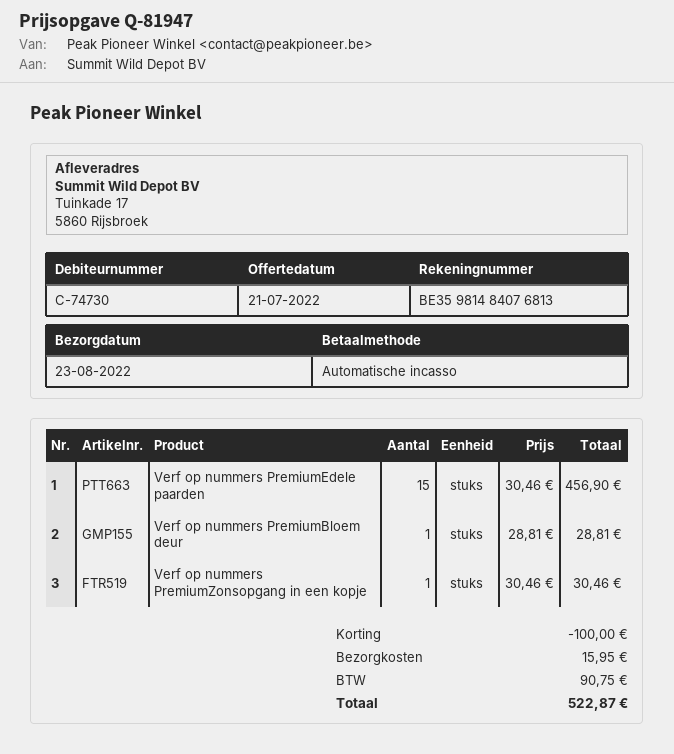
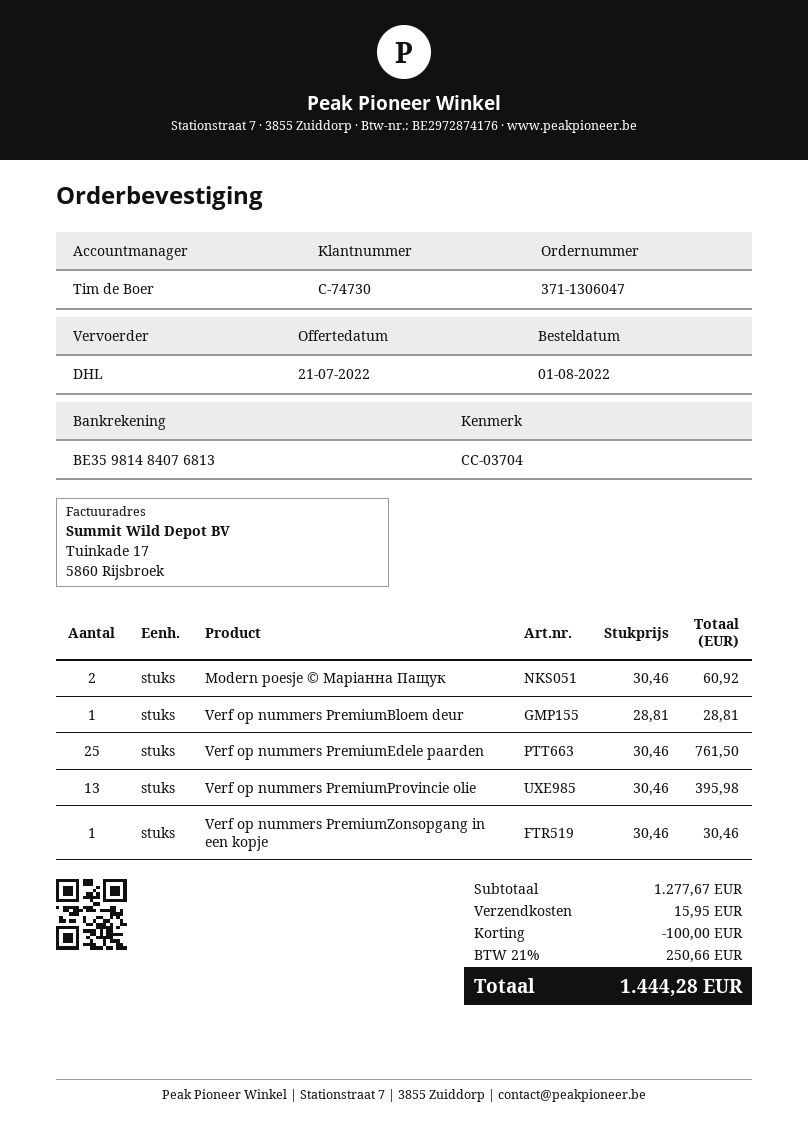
Verf op nummers PremiumEdele paarden: 15 x 30.46 = 456.90 -> 25 x 30.46 = 761.50
Modern poesje © Маріанна Пащук: none -> 2 x 30.46 = 60.92
Verf op nummers PremiumProvincie olie: none -> 13 x 30.46 = 395.98
tax: 90.75 -> 250.66
total: 522.87 -> 1444.28

